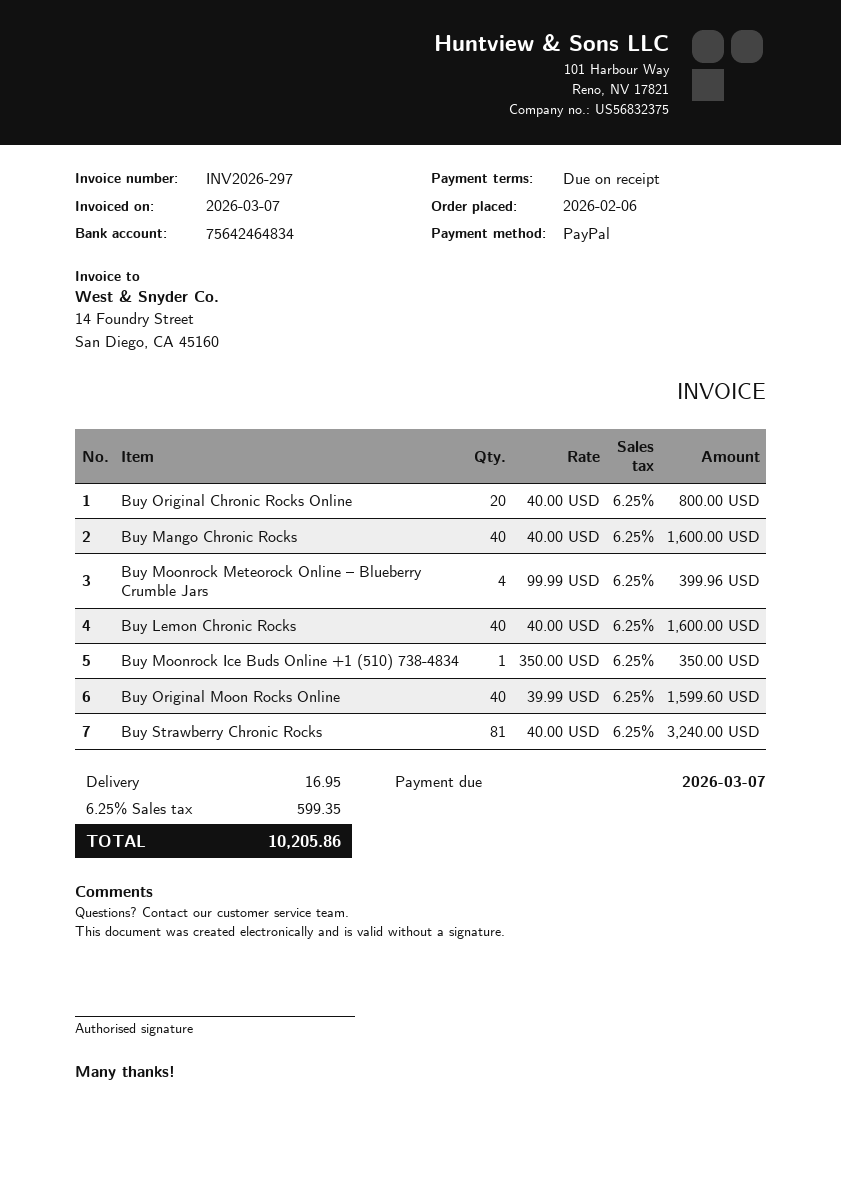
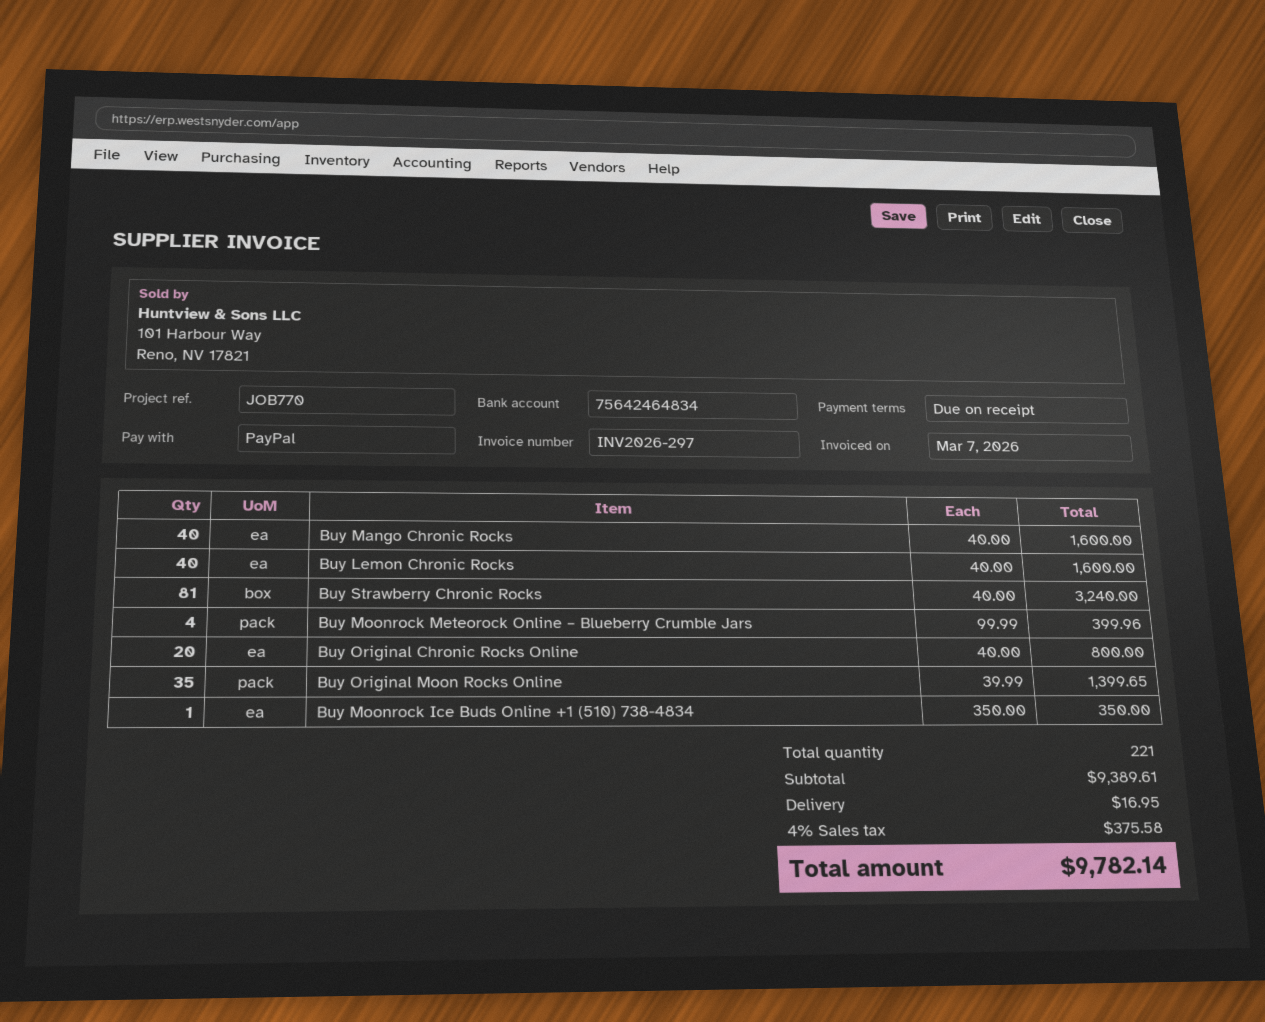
Buy Original Moon Rocks Online: 40 x 39.99 = 1599.60 -> 35 x 39.99 = 1399.65
tax: 6.25% = 599.35 -> 4% = 375.58
total: 10205.86 -> 9782.14

